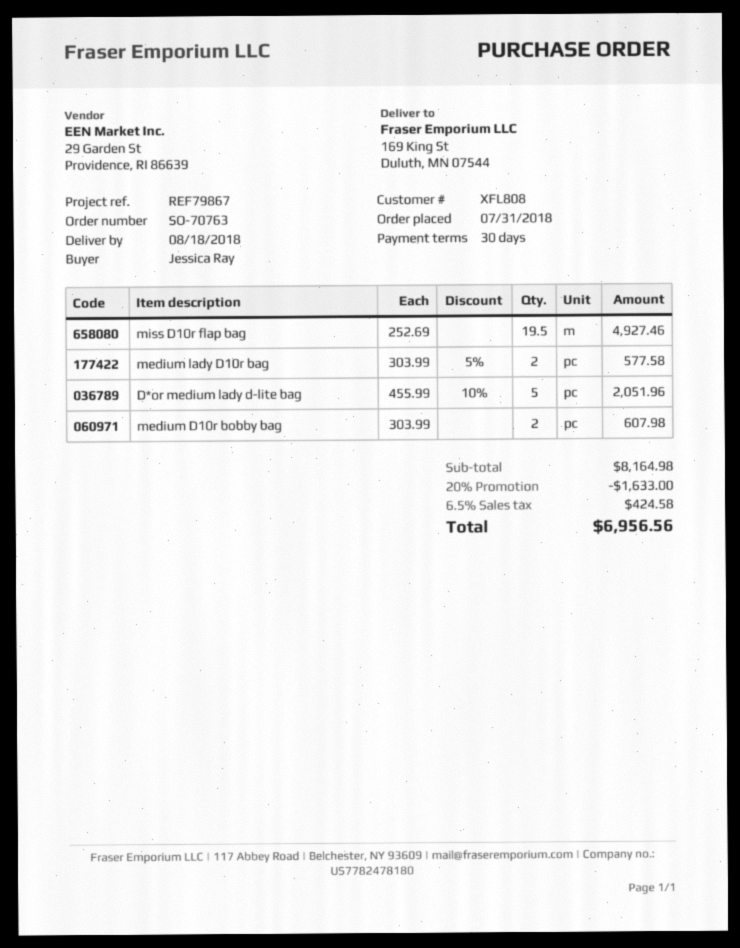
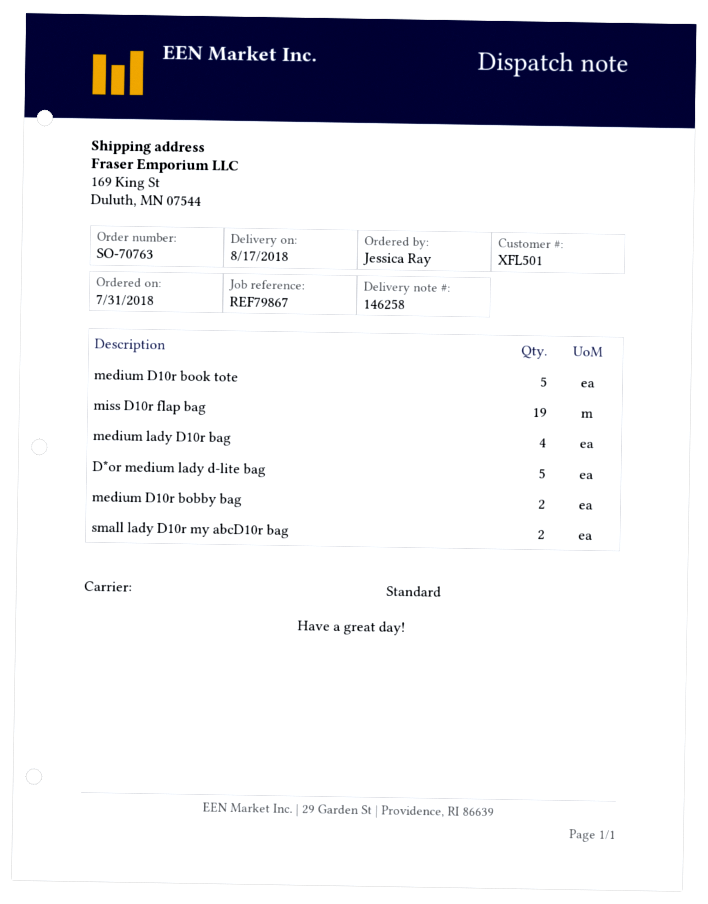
delivery date: 2018-08-18 -> 2018-08-17
customer number: XFL808 -> XFL501
miss D10r flap bag: 19.5 -> 19
medium lady D10r bag: 2 -> 4
medium D10r book tote: none -> 5
small lady D10r my abcD10r bag: none -> 2

